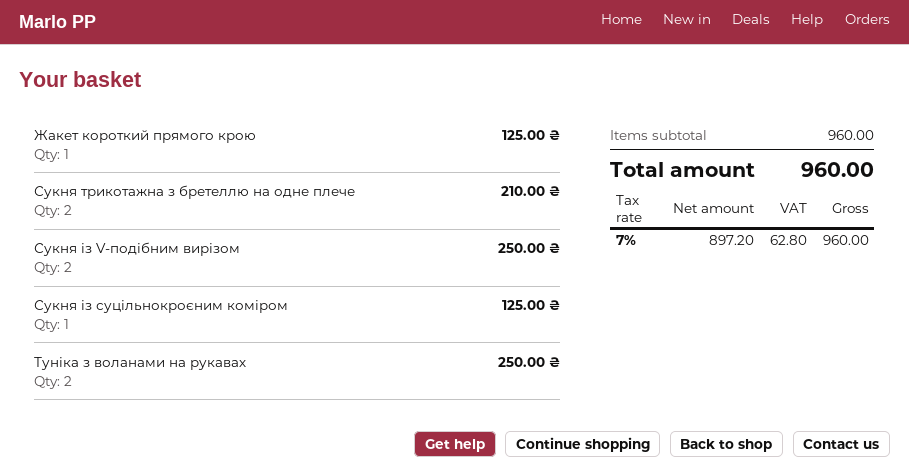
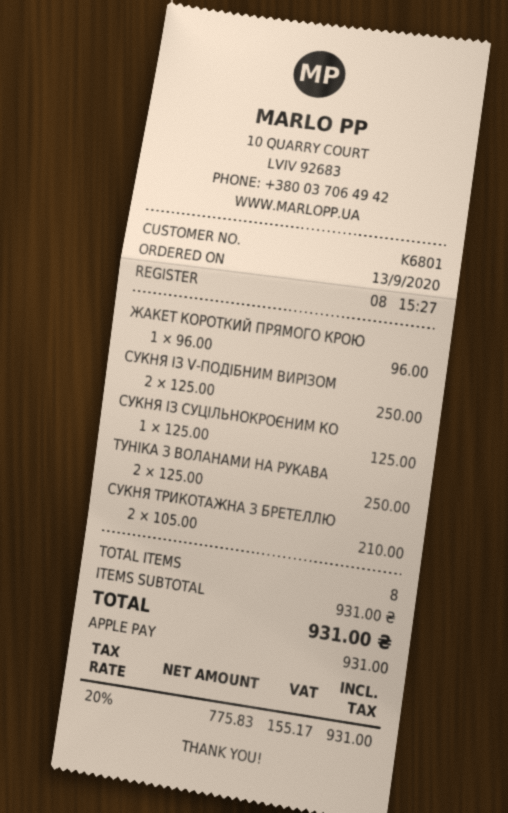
Жакет короткий прямого крою: 1 for 125.00 -> 1 for 96.00
subtotal: 960.00 -> 931.00
net: 897.20 -> 775.83
tax: 7% = 62.80 -> 20% = 155.17
total: 960.00 -> 931.00

